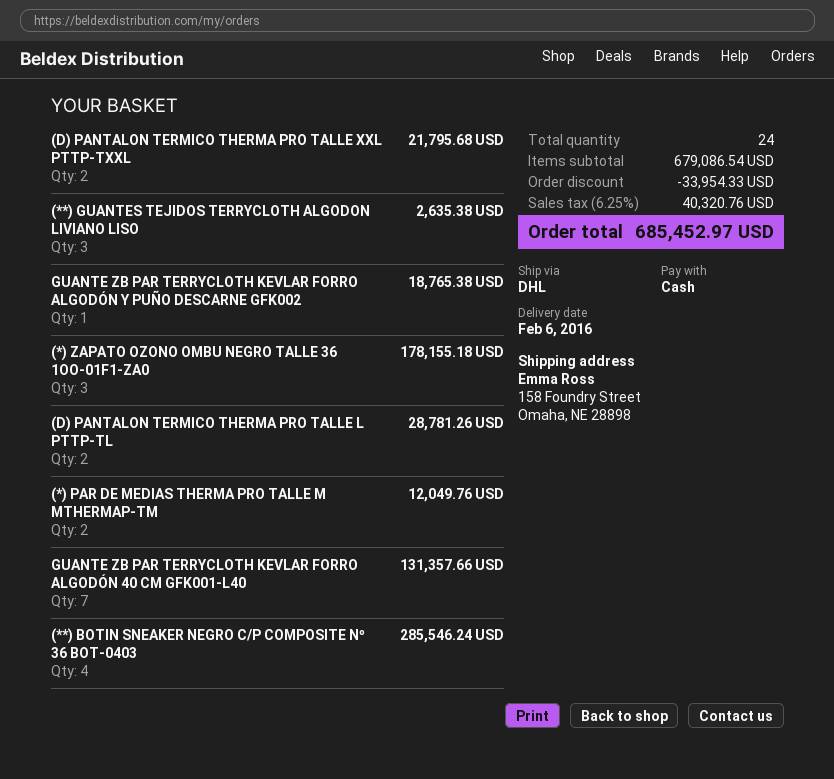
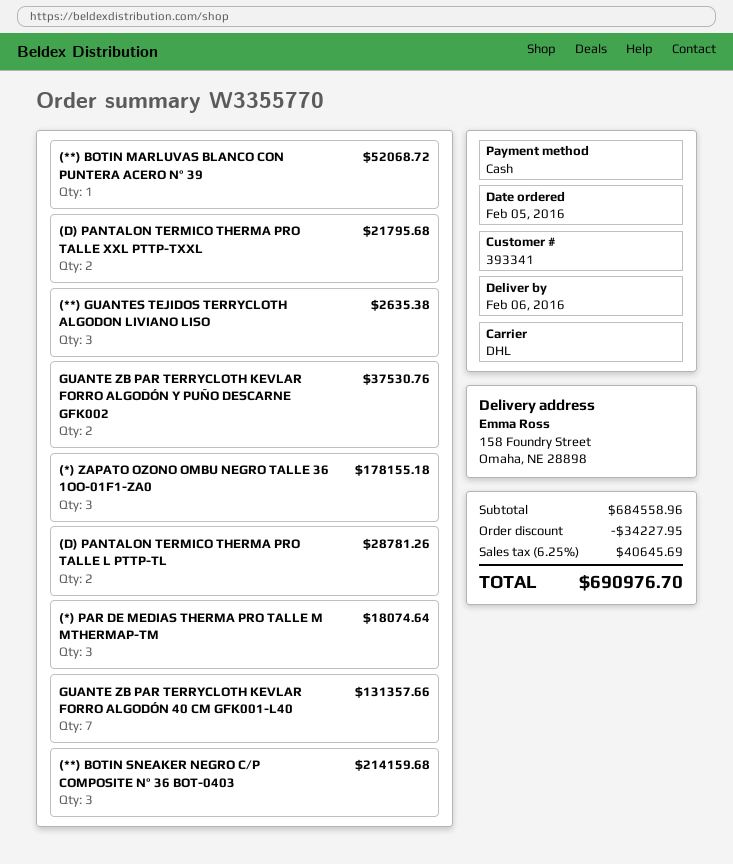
GUANTE ZB PAR TERRYCLOTH KEVLAR FORRO ALGODÓN Y PUÑO DESCARNE GFK002: 1 for 18765.38 -> 2 for 37530.76
(*) PAR DE MEDIAS THERMA PRO TALLE M MTHERMAP-TM: 2 for 12049.76 -> 3 for 18074.64
(**) BOTIN SNEAKER NEGRO C/P COMPOSITE Nº 36 BOT-0403: 4 for 285546.24 -> 3 for 214159.68
(**) BOTIN MARLUVAS BLANCO CON PUNTERA ACERO Nº 39: none -> 1 for 52068.72
subtotal: 679086.54 -> 684558.96
discount: 33954.33 -> 34227.95
tax: 6.25% = 40320.76 -> 6.25% = 40645.69
total: 685452.97 -> 690976.70

